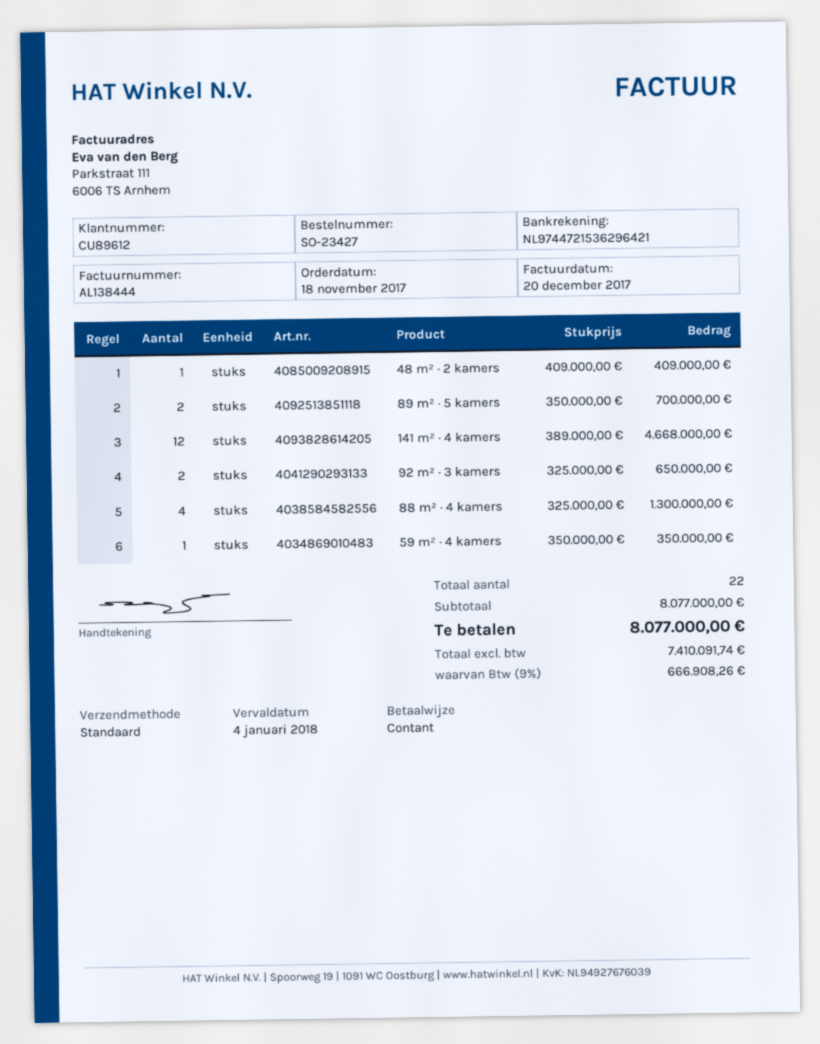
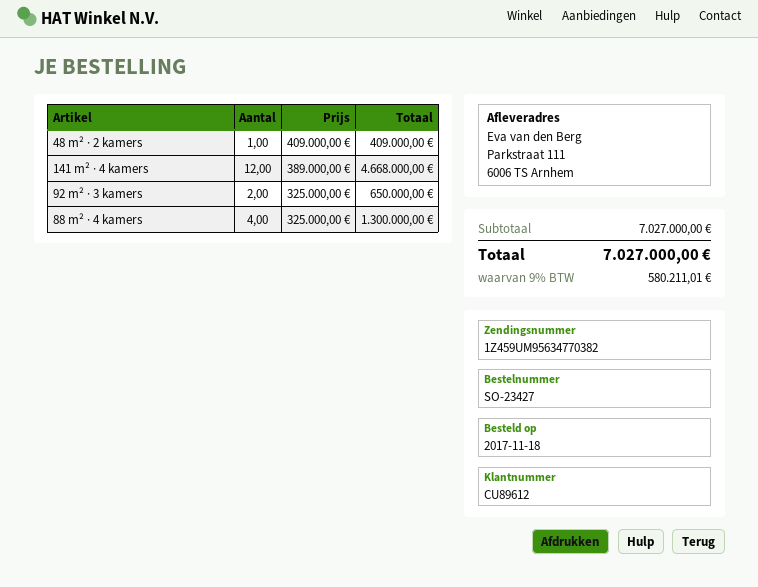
89 m² · 5 kamers: 2 x 350000.00 = 700000.00 -> none
59 m² · 4 kamers: 1 x 350000.00 = 350000.00 -> none
subtotal: 8077000.00 -> 7027000.00
tax: 9% = 666908.26 -> 9% = 580211.01
total: 8077000.00 -> 7027000.00

